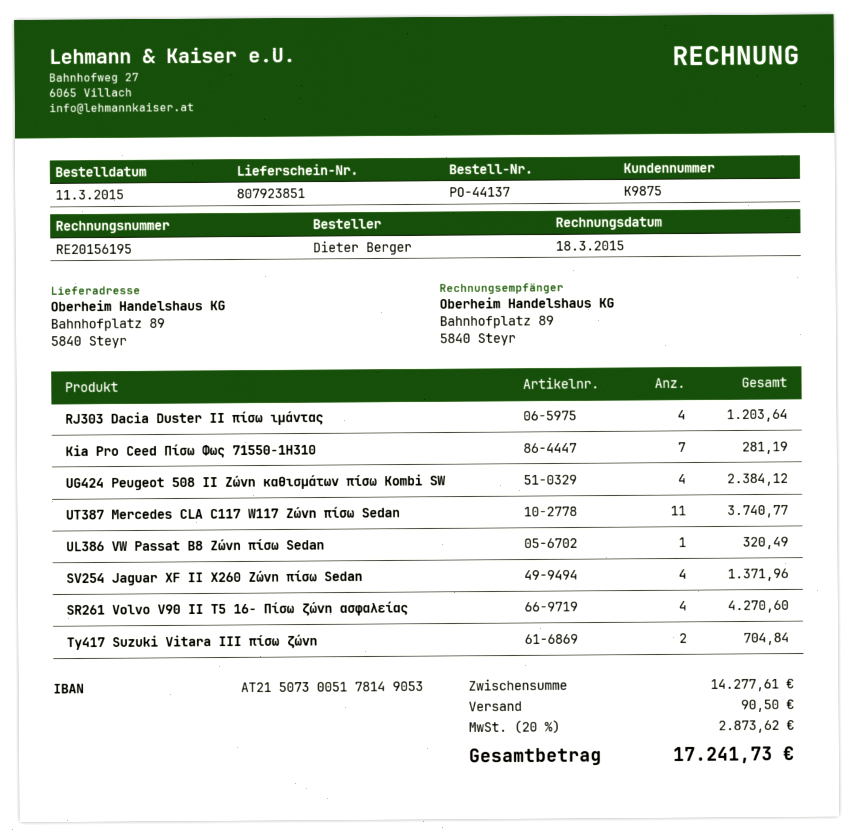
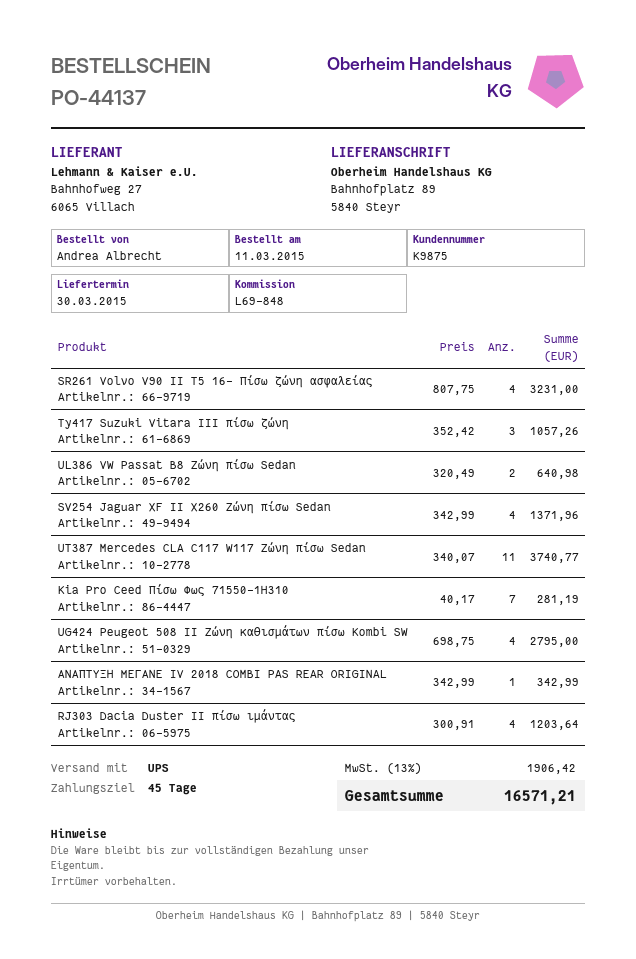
ordered by: Dieter Berger -> Andrea Albrecht
UG424 Peugeot 508 II Ζώνη καθισμάτων πίσω Kombi SW: 4 for 2384.12 -> 4 for 2795.00
UL386 VW Passat B8 Ζώνη πίσω Sedan: 1 for 320.49 -> 2 for 640.98
SR261 Volvo V90 II T5 16- Πίσω ζώνη ασφαλείας: 4 for 4270.60 -> 4 for 3231.00
Ty417 Suzuki Vitara III πίσω ζώνη: 2 for 704.84 -> 3 for 1057.26
ΑΝΑΠΤΥΞΗ ΜΕΓΑΝΕ IV 2018 COMBI PAS REAR ORIGINAL: none -> 1 for 342.99
shipping: 90.50 -> none
tax: 20% = 2873.62 -> 13% = 1906.42
total: 17241.73 -> 16571.21

